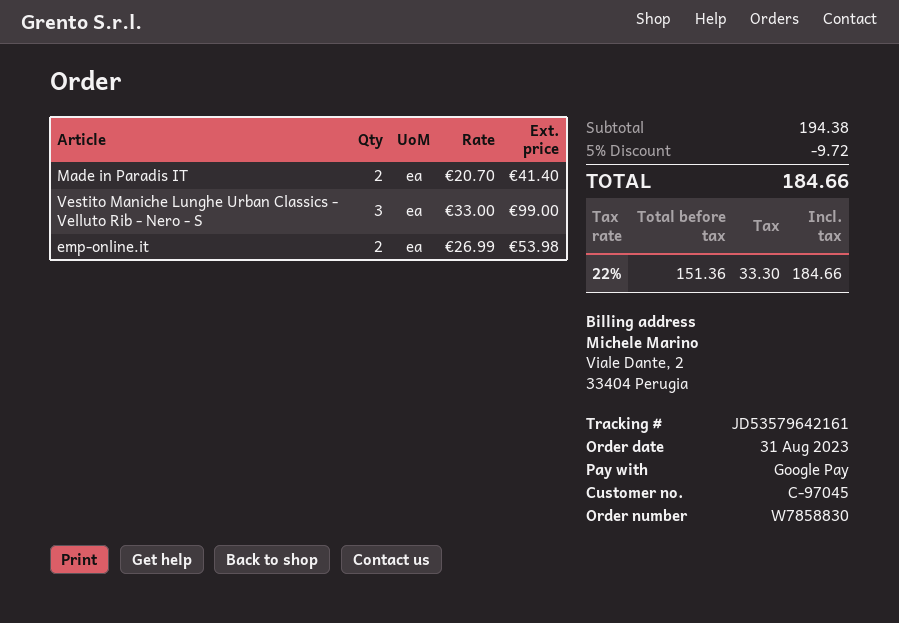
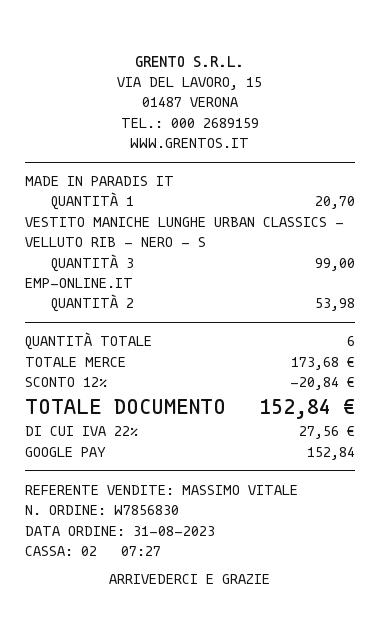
order number: W7858830 -> W7856830
Made in Paradis IT: 2 for 41.40 -> 1 for 20.70
subtotal: 194.38 -> 173.68
discount: 5% = 9.72 -> 12% = 20.84
tax: 22% = 33.30 -> 22% = 27.56
total: 184.66 -> 152.84

